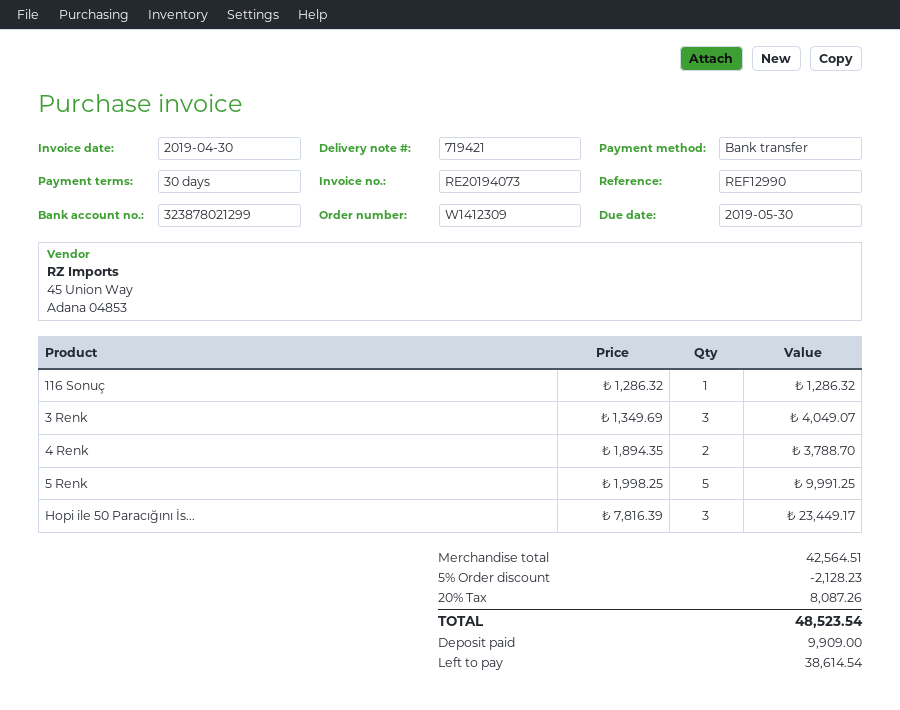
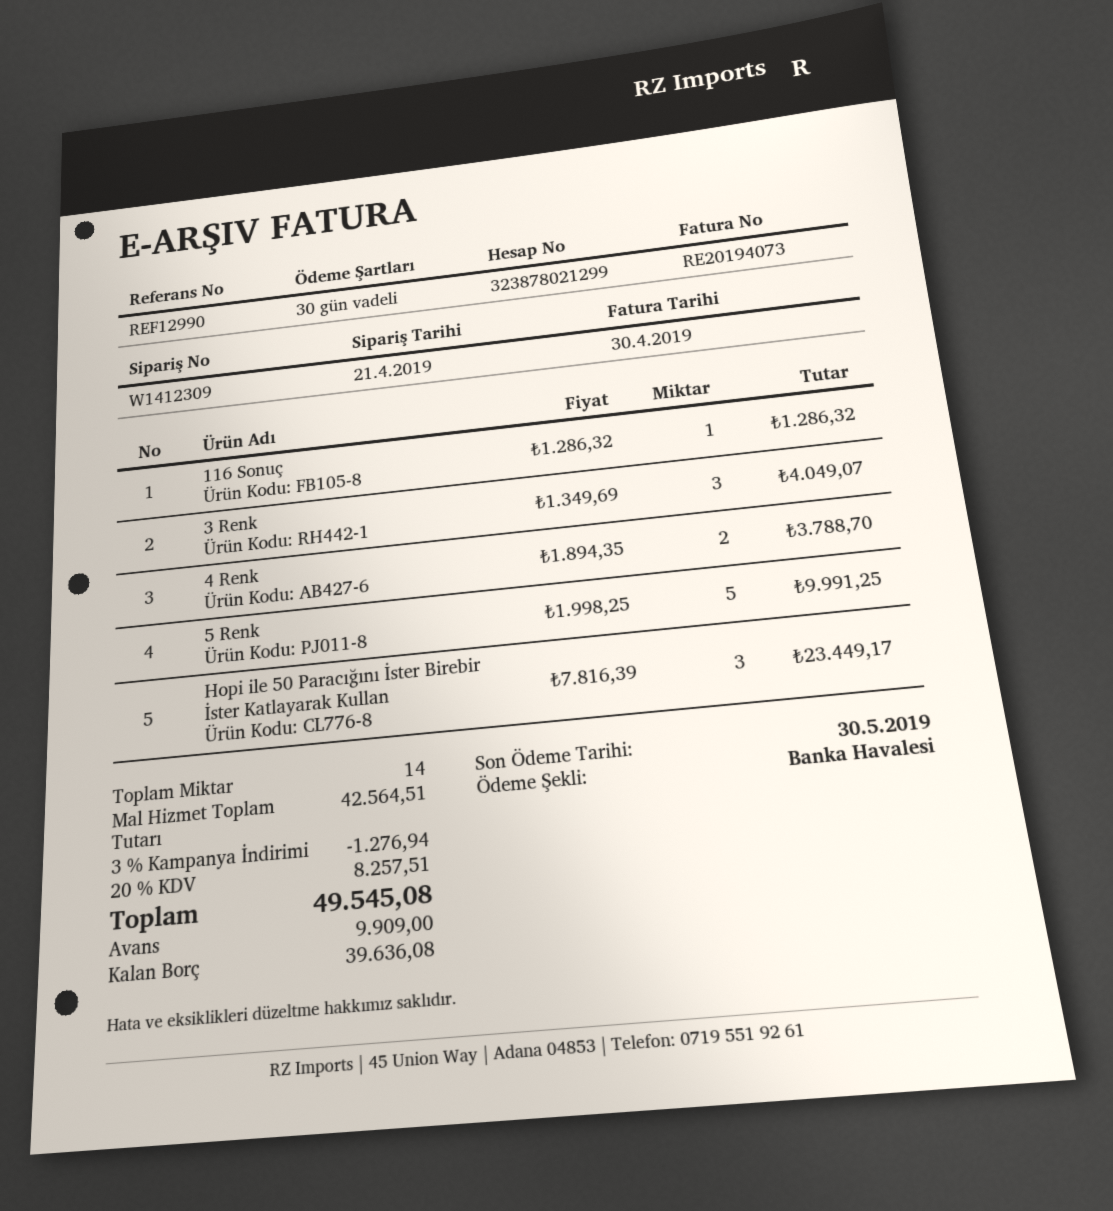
discount: 5% = 2128.23 -> 3% = 1276.94
tax: 20% = 8087.26 -> 20% = 8257.51
total: 48523.54 -> 49545.08
balance: 38614.54 -> 39636.08

